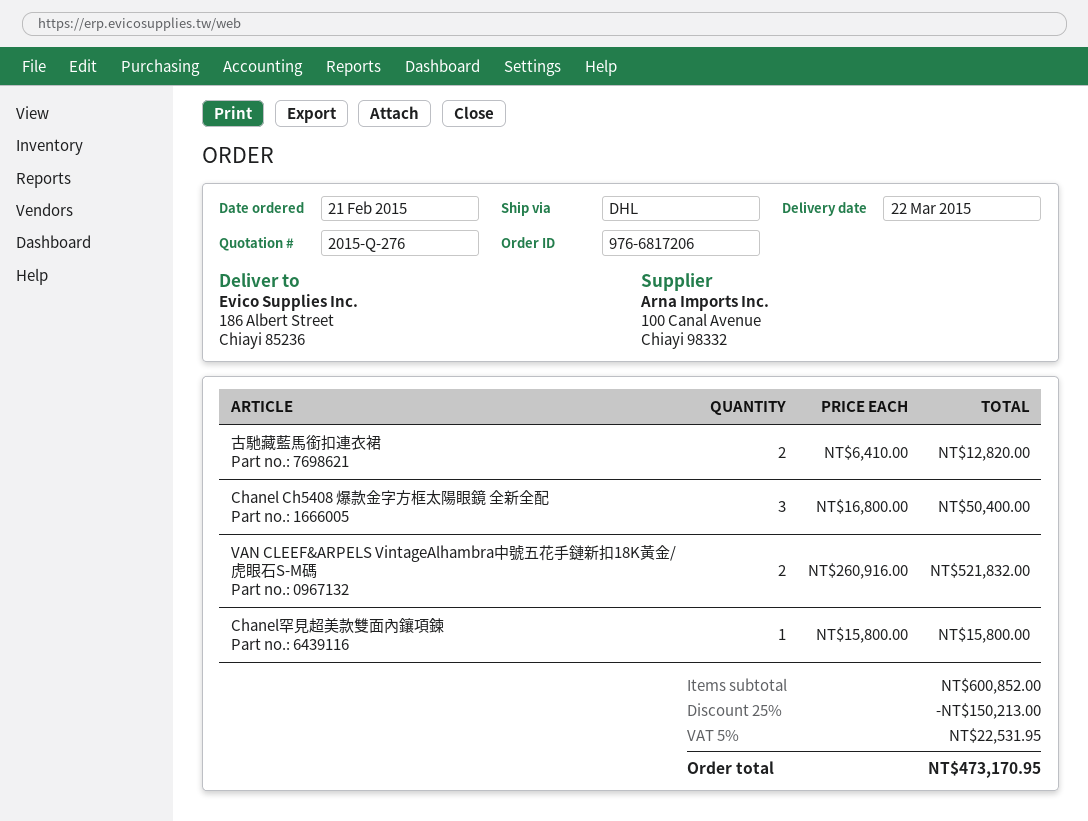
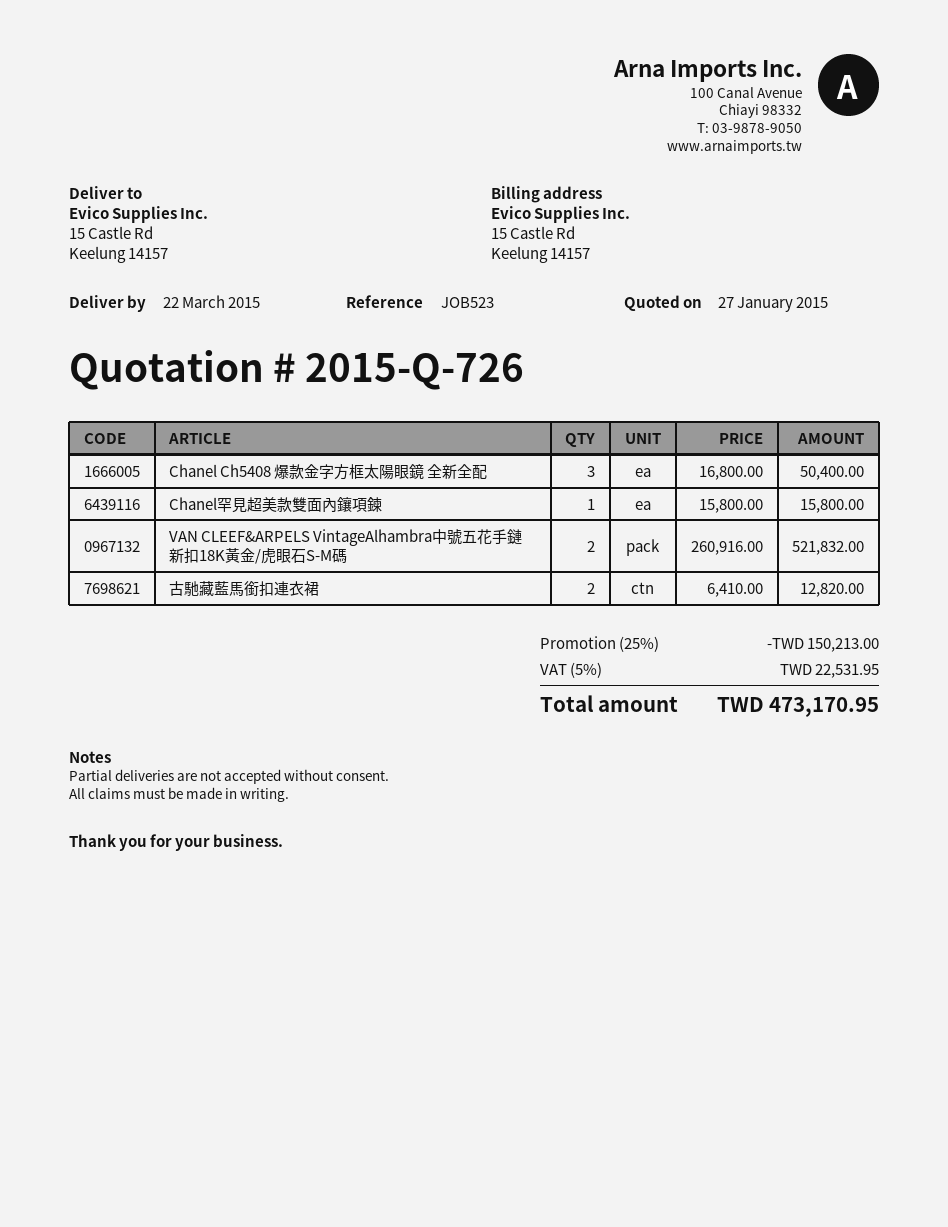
quote number: 2015-Q-276 -> 2015-Q-726
ship to: 186 Albert Street, Chiayi 85236 -> 15 Castle Rd, Keelung 14157

